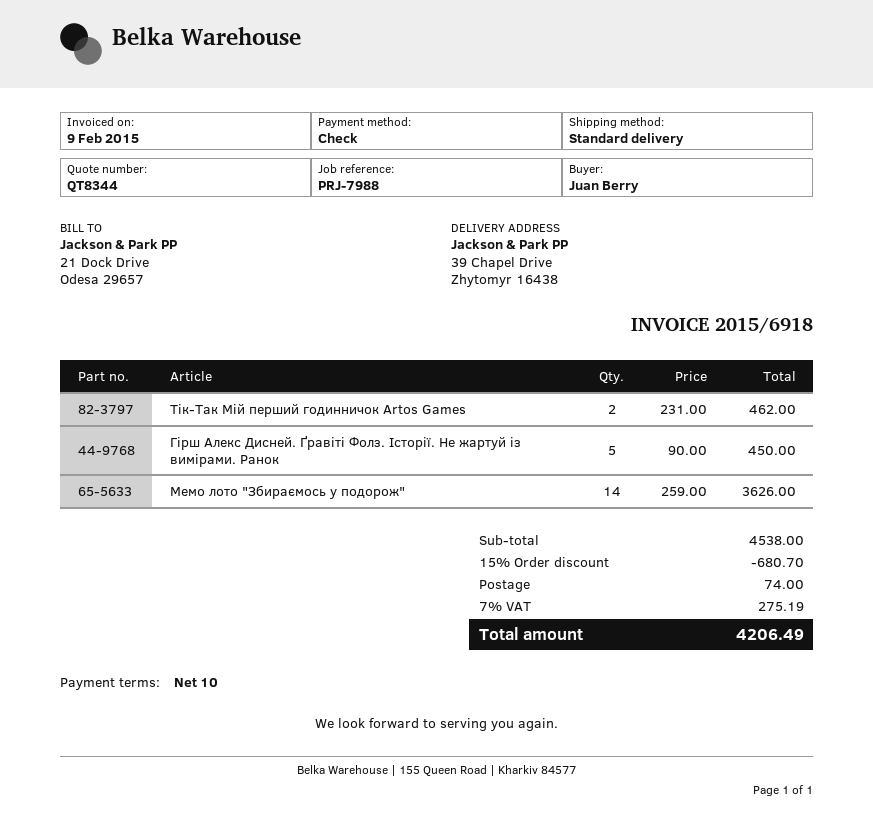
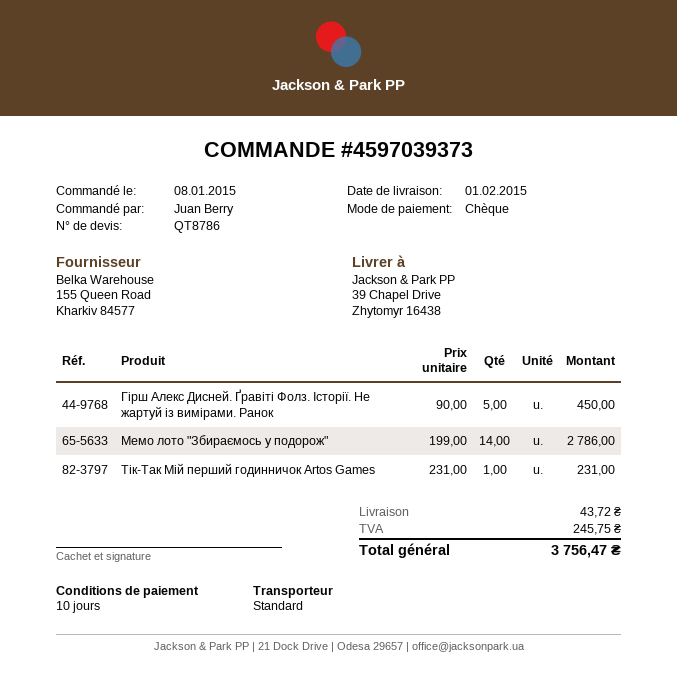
quote number: QT8344 -> QT8786
Тік-Так Мій перший годинничок Artos Games: 2 x 231.00 = 462.00 -> 1 x 231.00 = 231.00
Мемо лото "Збираємось у подорож": 14 x 259.00 = 3626.00 -> 14 x 199.00 = 2786.00
discount: 15% = 680.70 -> none
shipping: 74.00 -> 43.72
tax: 275.19 -> 245.75
total: 4206.49 -> 3756.47

